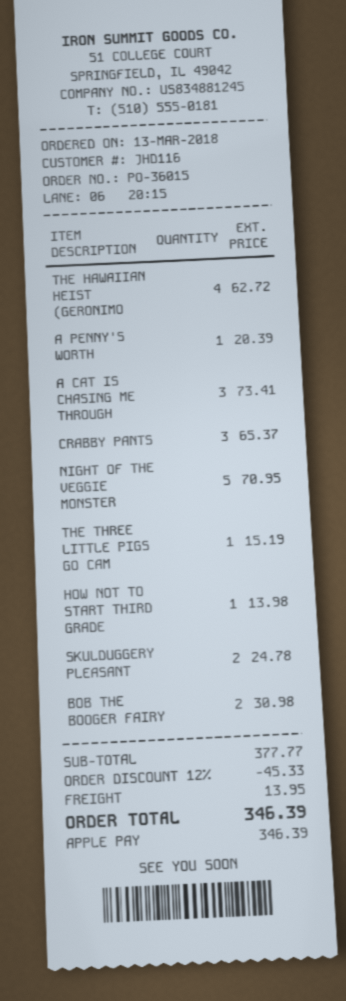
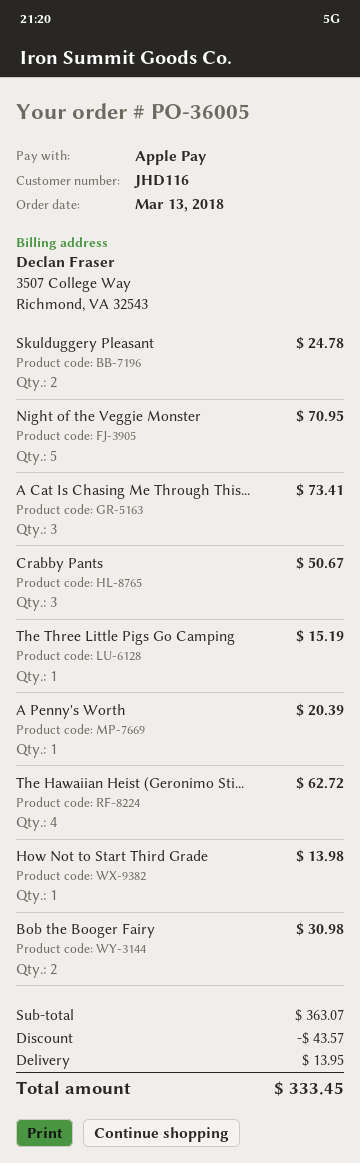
order number: PO-36015 -> PO-36005
CRABBY PANTS: 3 for 65.37 -> 3 for 50.67
subtotal: 377.77 -> 363.07
discount: 45.33 -> 43.57
total: 346.39 -> 333.45

